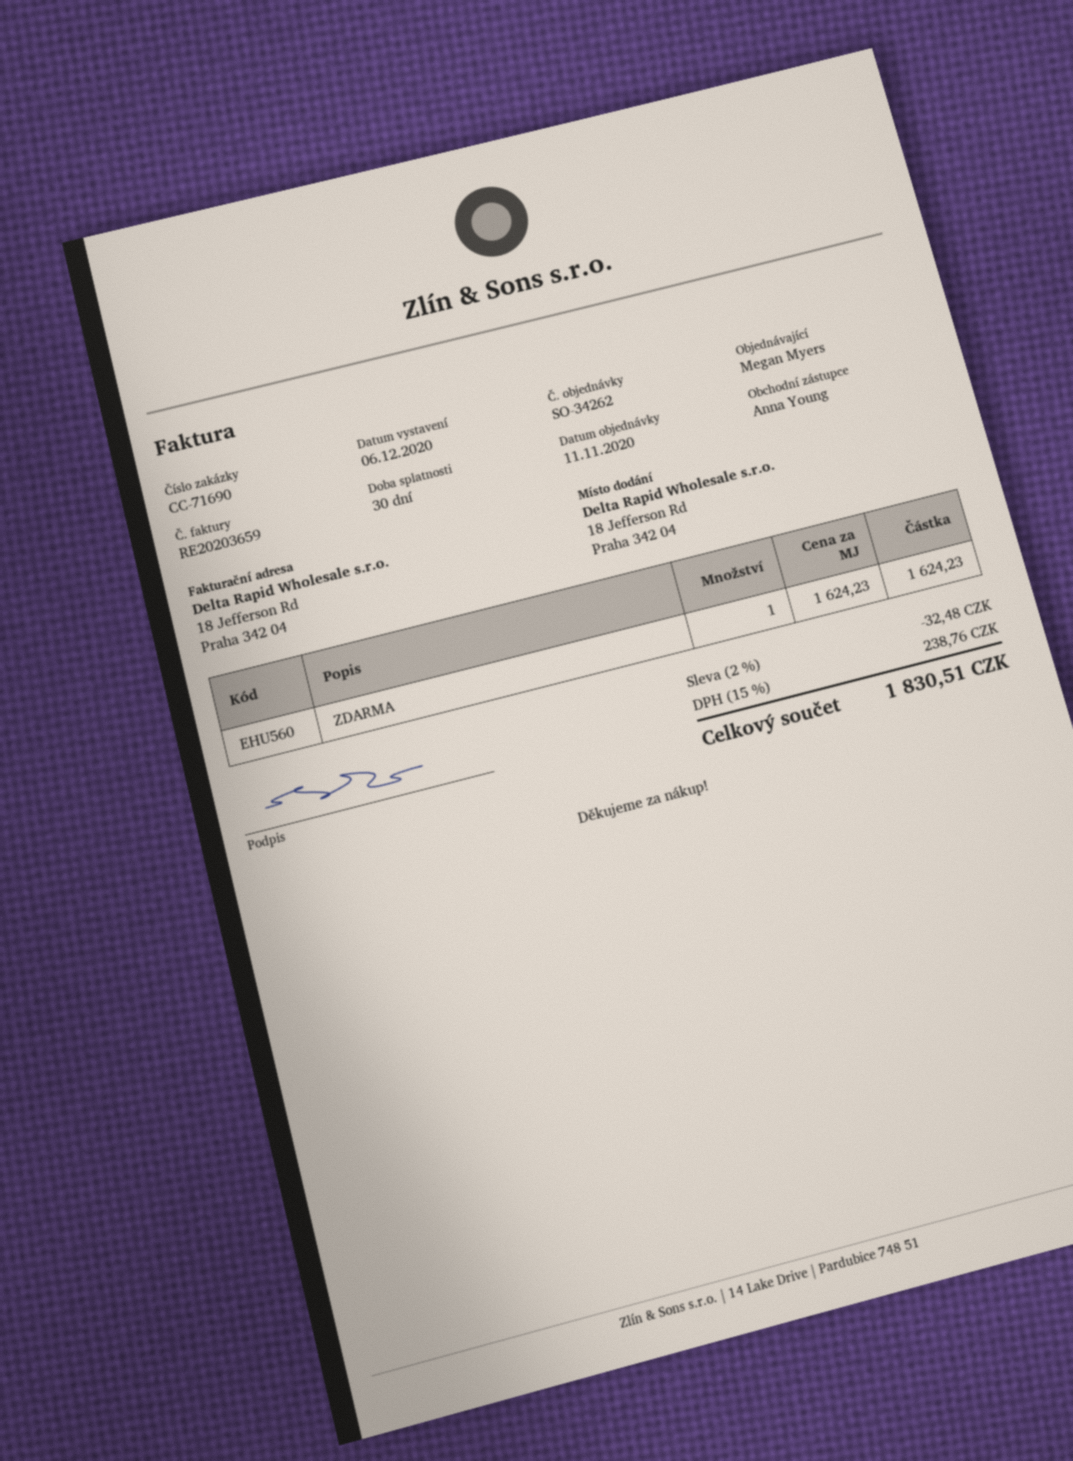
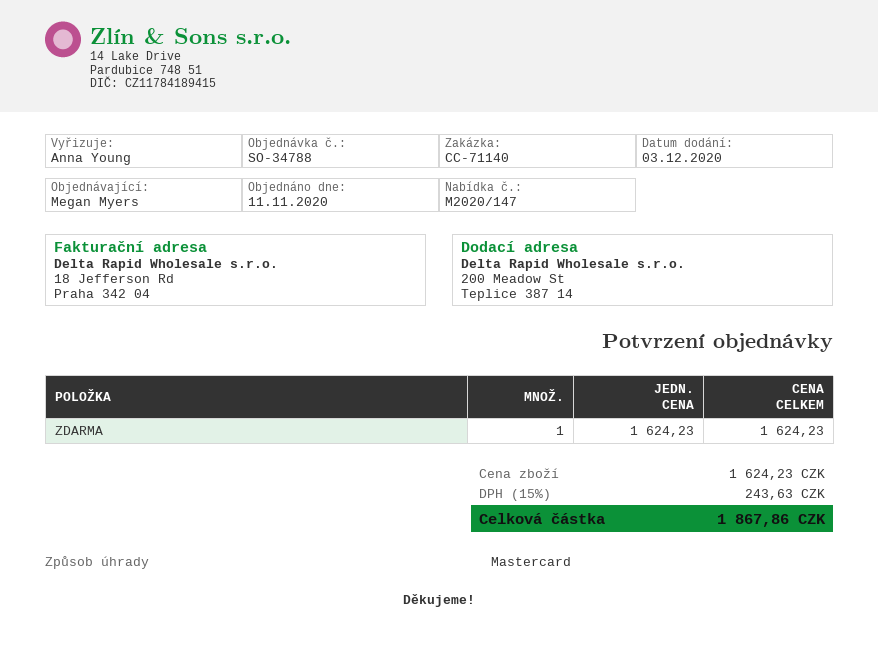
order number: SO-34262 -> SO-34788
reference: CC-71690 -> CC-71140
ship to: 18 Jefferson Rd, Praha 342 04 -> 200 Meadow St, Teplice 387 14
discount: 2% = 32.48 -> none
tax: 15% = 238.76 -> 15% = 243.63
total: 1830.51 -> 1867.86

